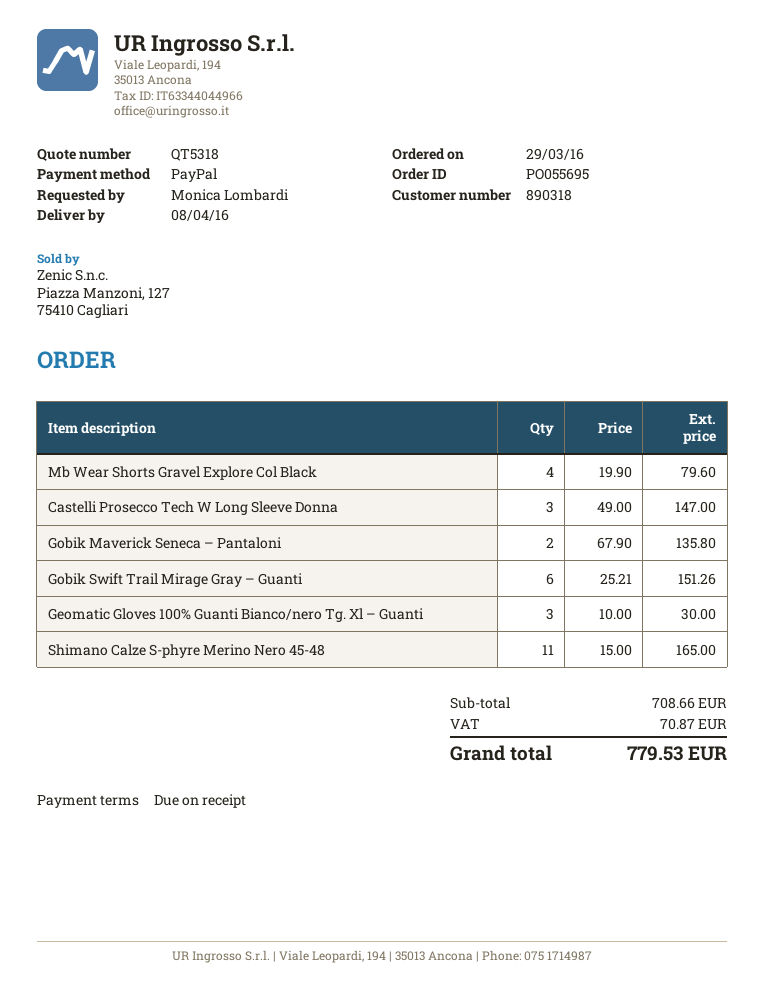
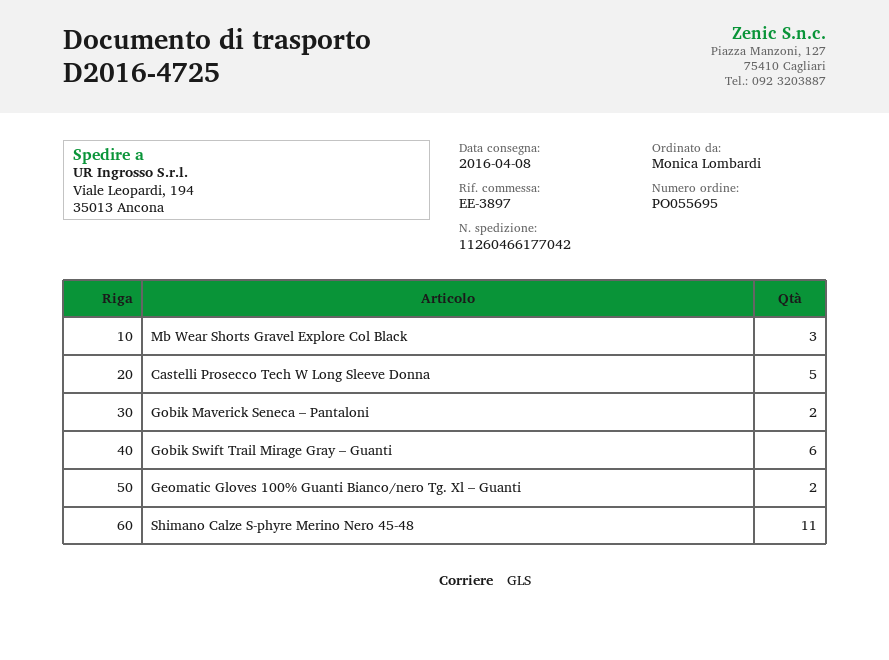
Mb Wear Shorts Gravel Explore Col Black: 4 -> 3
Castelli Prosecco Tech W Long Sleeve Donna: 3 -> 5
Geomatic Gloves 100% Guanti Bianco/nero Tg. Xl – Guanti: 3 -> 2

